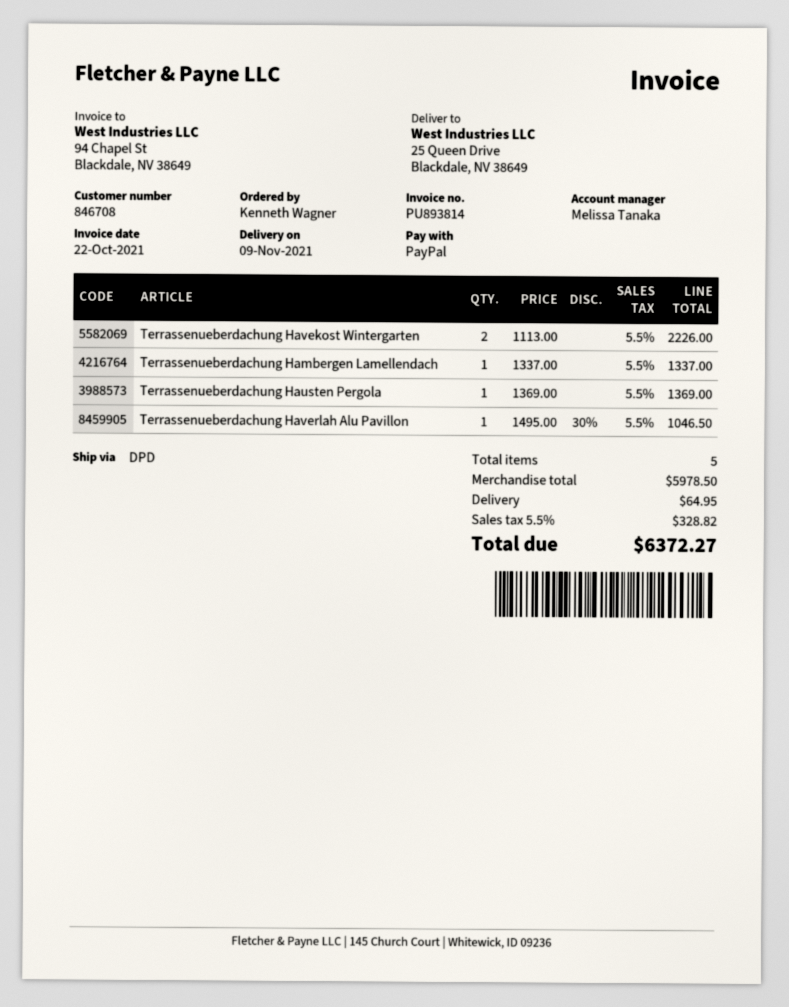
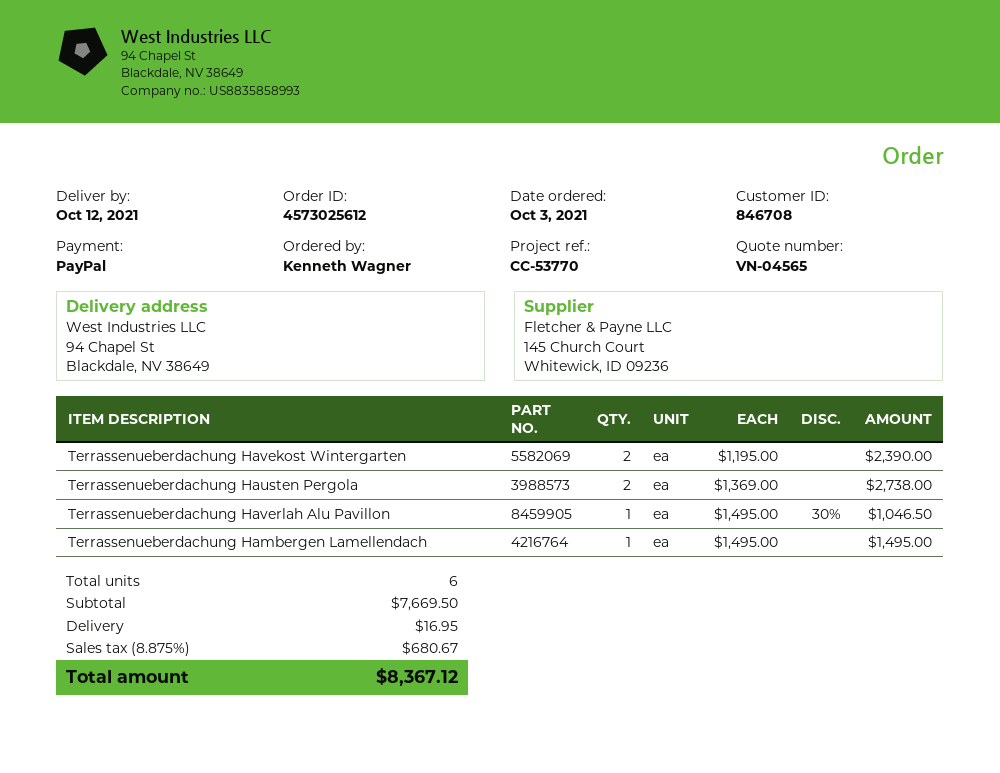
delivery date: 2021-11-09 -> 2021-10-12
ship to: 25 Queen Drive, Blackdale, NV 38649 -> 94 Chapel St, Blackdale, NV 38649
Terrassenueberdachung Havekost Wintergarten: 2 x 1113.00 = 2226.00 -> 2 x 1195.00 = 2390.00
Terrassenueberdachung Hambergen Lamellendach: 1 x 1337.00 = 1337.00 -> 1 x 1495.00 = 1495.00
Terrassenueberdachung Hausten Pergola: 1 x 1369.00 = 1369.00 -> 2 x 1369.00 = 2738.00
total quantity: 5 -> 6
subtotal: 5978.50 -> 7669.50
shipping: 64.95 -> 16.95
tax: 5.5% = 328.82 -> 8.875% = 680.67
total: 6372.27 -> 8367.12

